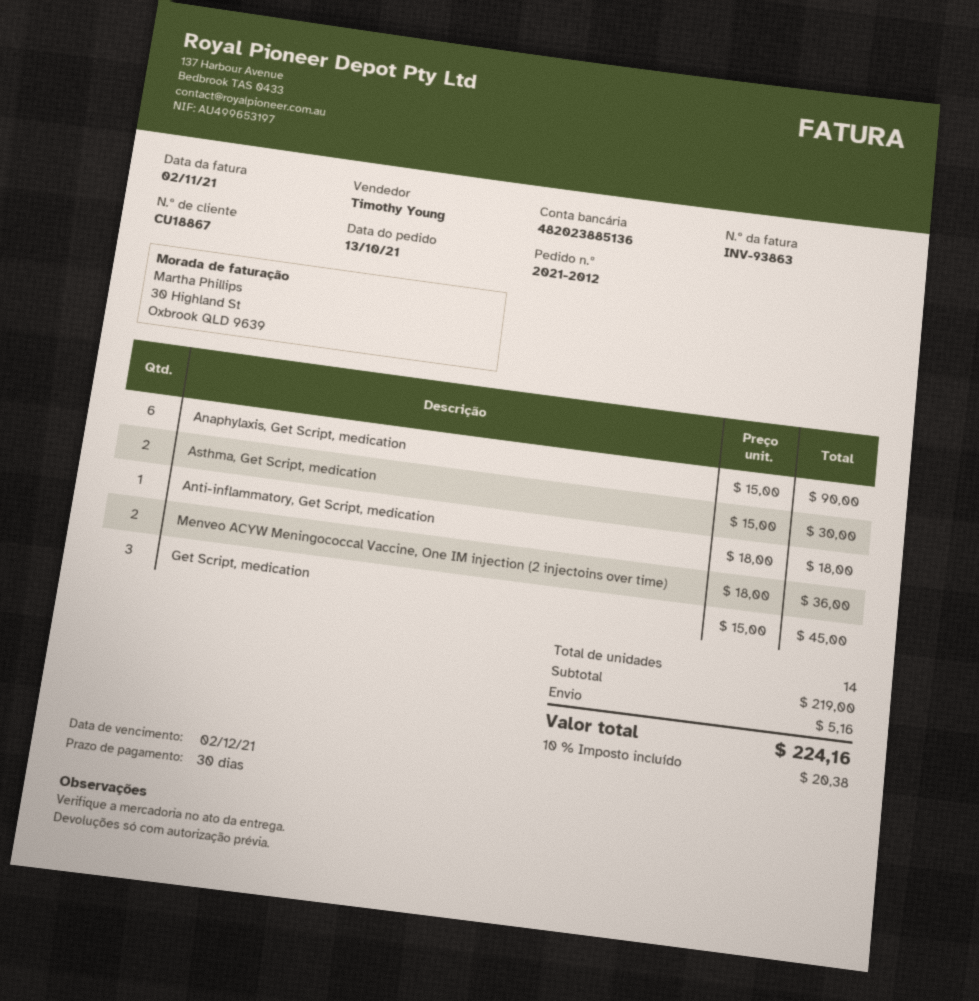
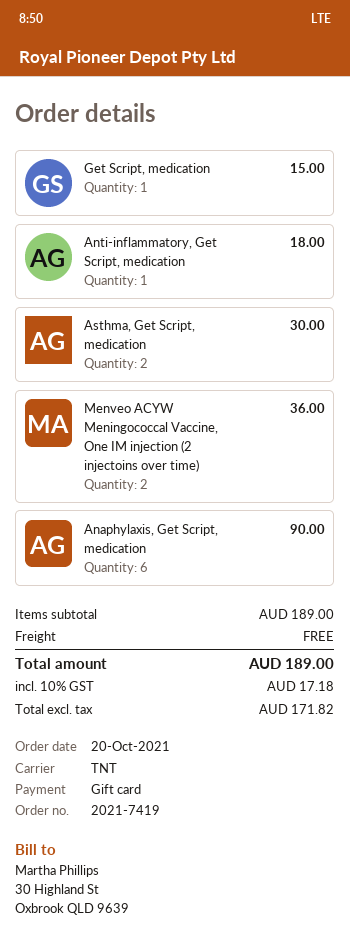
order number: 2021-2012 -> 2021-7419
order date: 2021-10-13 -> 2021-10-20
Get Script, medication: 3 for 45.00 -> 1 for 15.00
subtotal: 219.00 -> 189.00
shipping: 5.16 -> 0.00
tax: 10% = 20.38 -> 10% = 17.18
total: 224.16 -> 189.00

